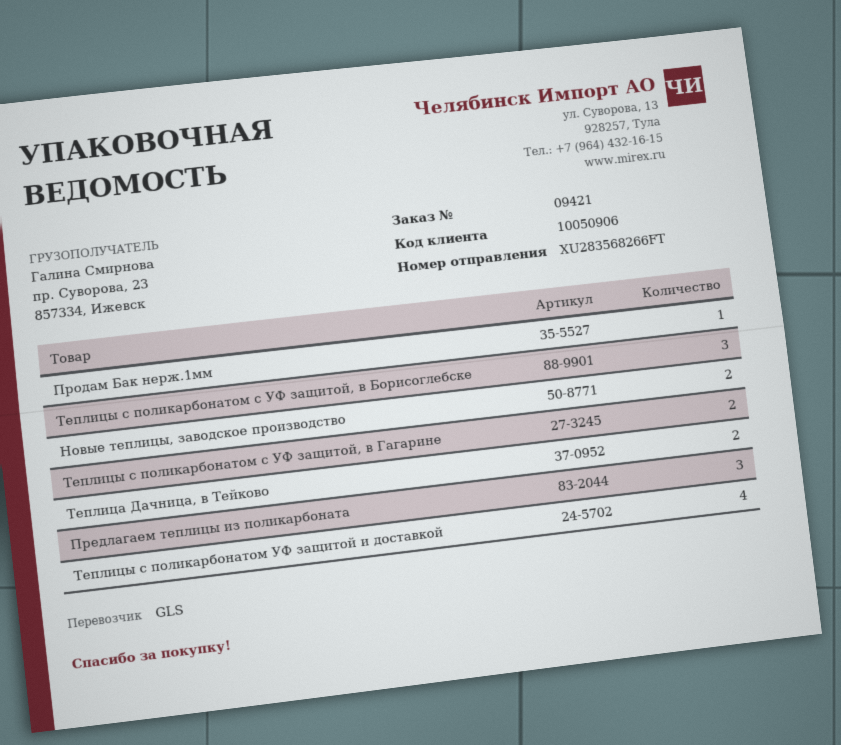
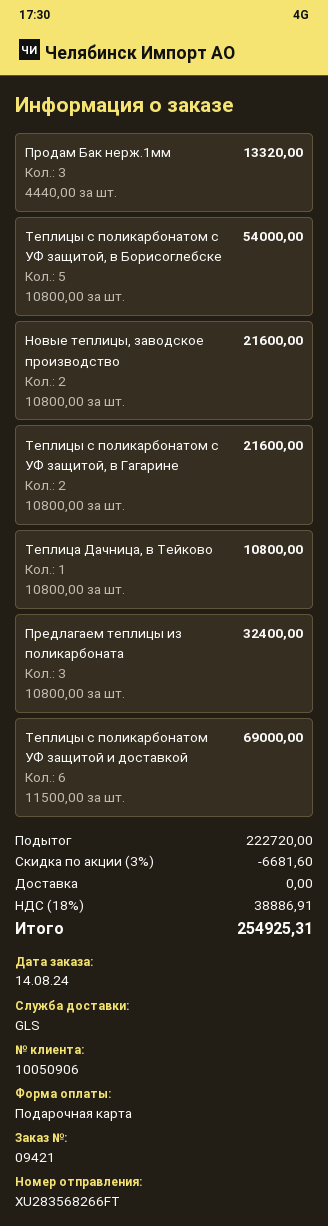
Продам Бак нерж.1мм: 1 -> 3
Теплицы с поликарбонатом с УФ защитой, в Борисоглебске: 3 -> 5
Теплица Дачница, в Тейково: 2 -> 1
Теплицы с поликарбонатом УФ защитой и доставкой: 4 -> 6

